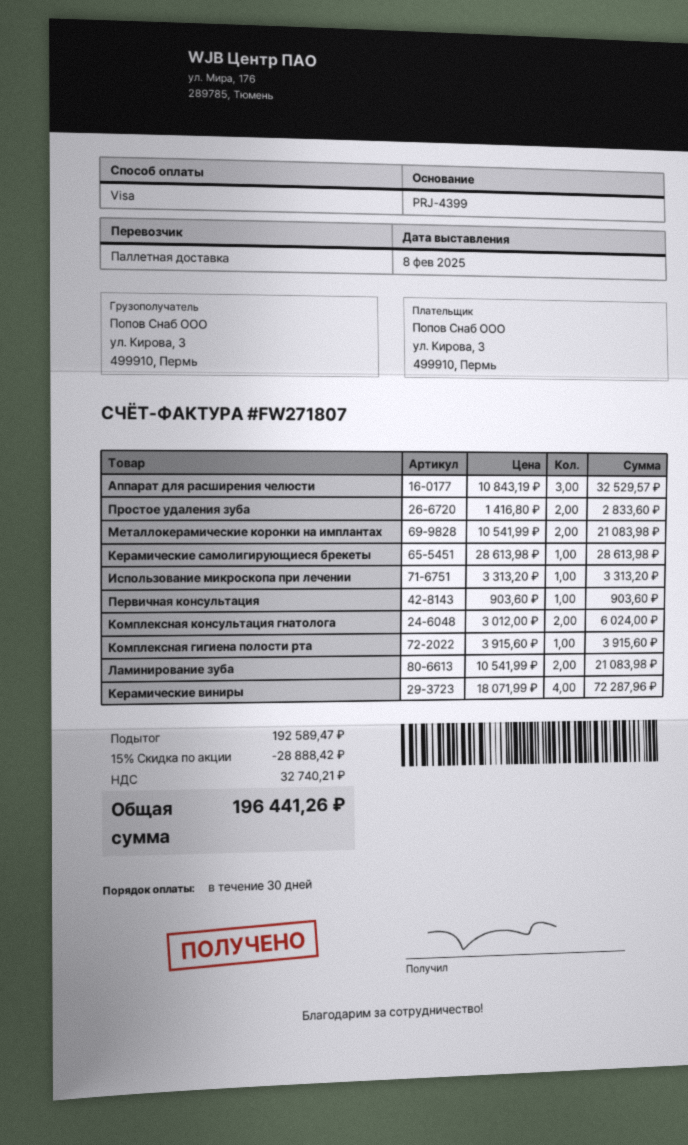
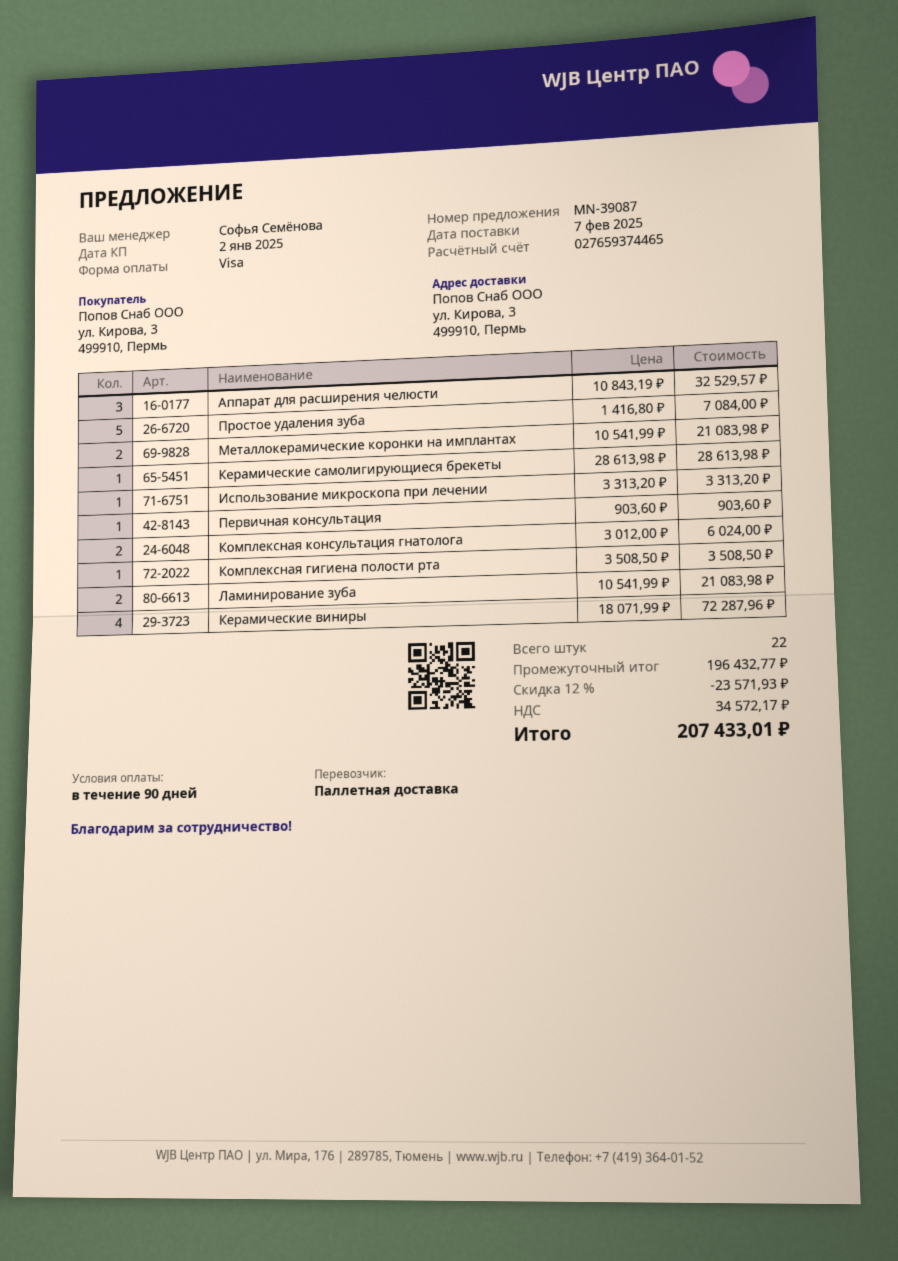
payment terms: 30 days -> 90 days
Простое удаления зуба: 2 x 1416.80 = 2833.60 -> 5 x 1416.80 = 7084.00
Комплексная гигиена полости рта: 1 x 3915.60 = 3915.60 -> 1 x 3508.50 = 3508.50
subtotal: 192589.47 -> 196432.77
discount: 15% = 28888.42 -> 12% = 23571.93
tax: 32740.21 -> 34572.17
total: 196441.26 -> 207433.01

